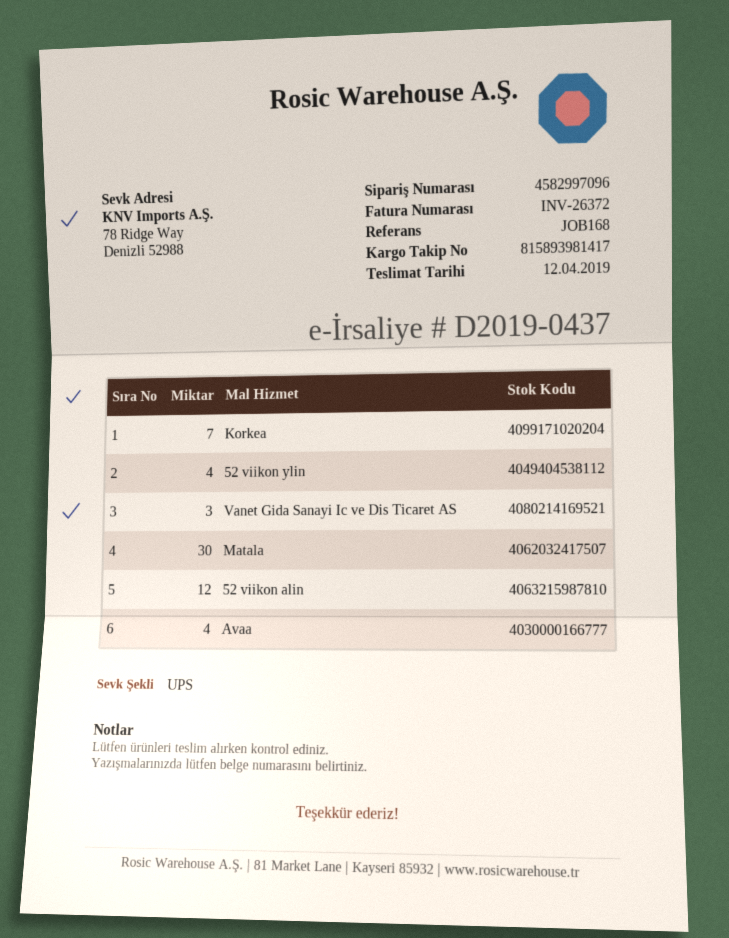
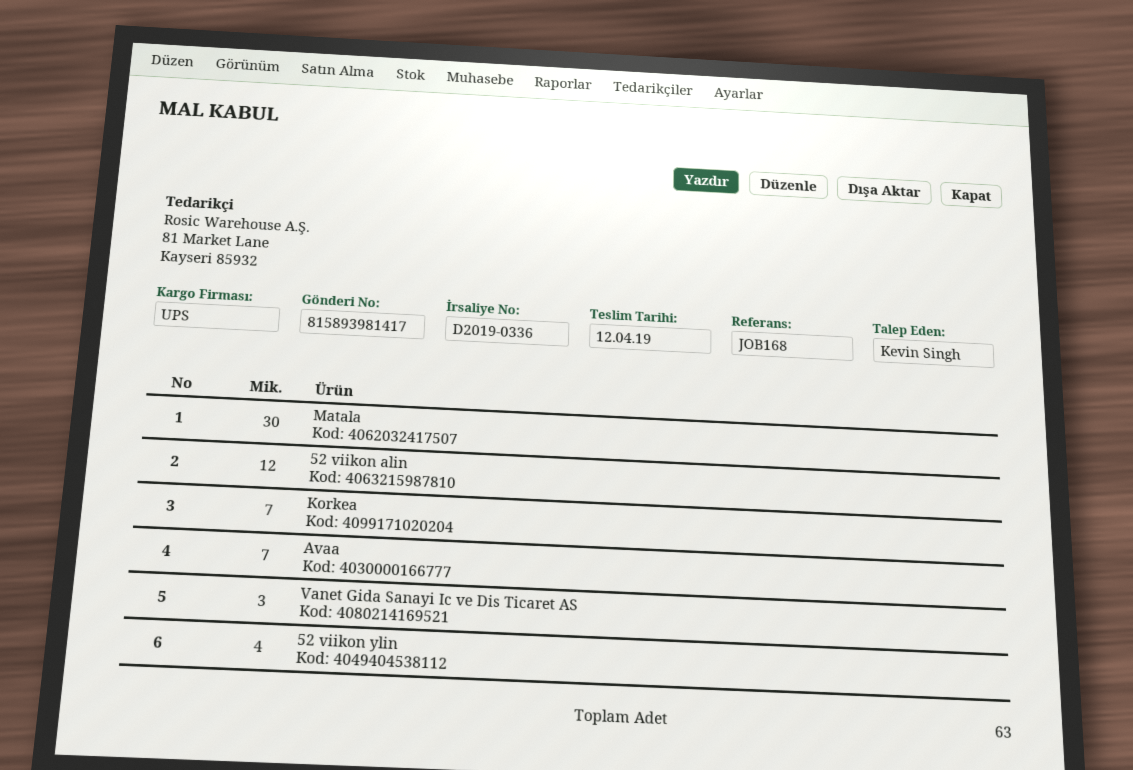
delivery note number: D2019-0437 -> D2019-0336
Avaa: 4 -> 7

